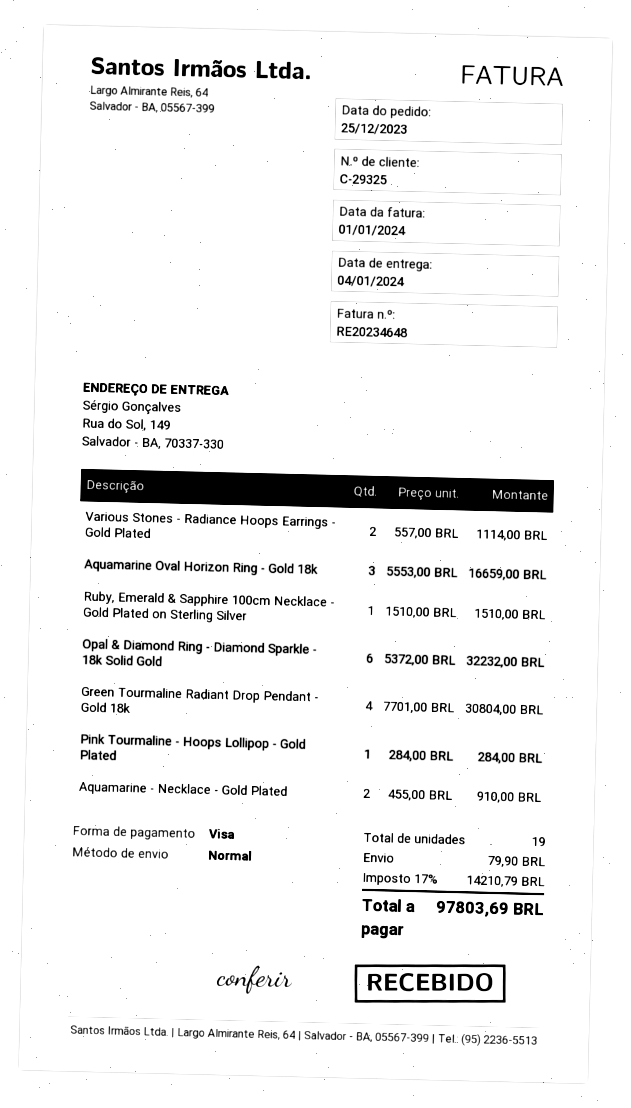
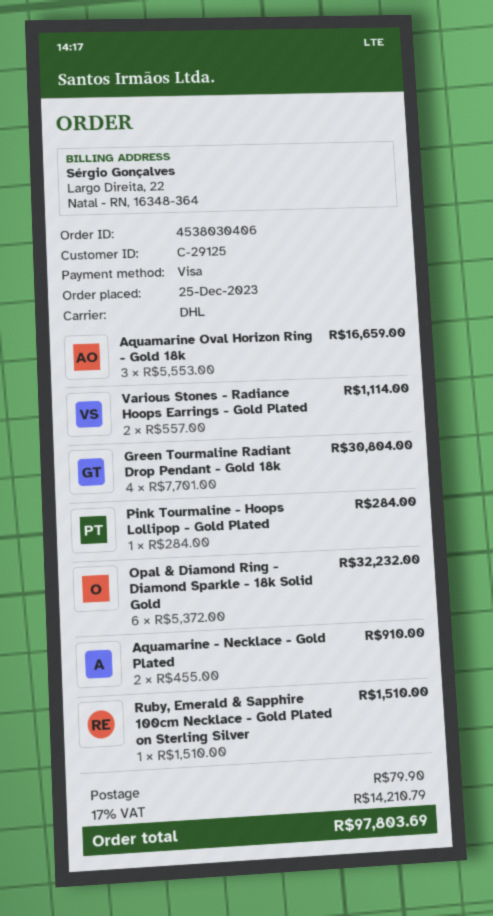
customer number: C-29325 -> C-29125
shipping method: standard -> DHL

